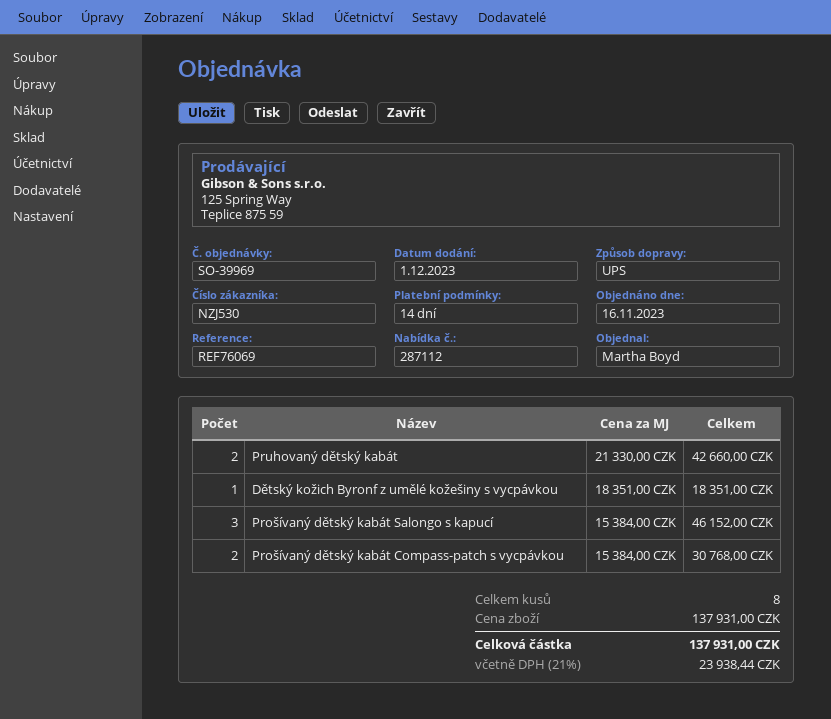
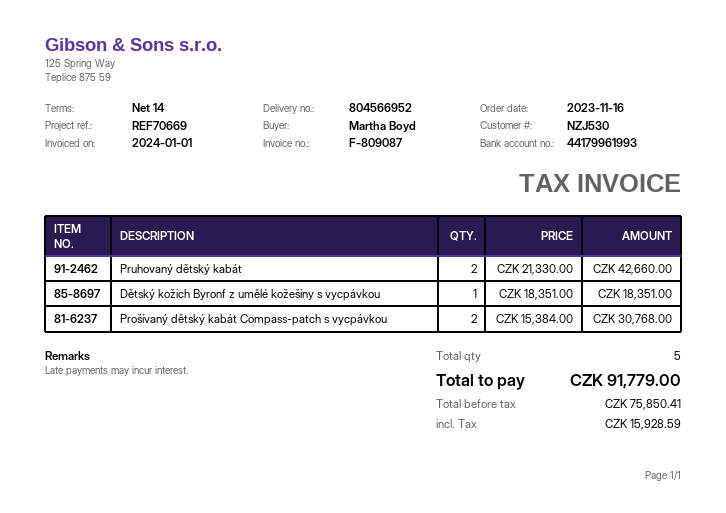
reference: REF76069 -> REF70669
Prošívaný dětský kabát Salongo s kapucí: 3 x 15384.00 = 46152.00 -> none
total quantity: 8 -> 5
tax: 23938.44 -> 15928.59
total: 137931.00 -> 91779.00

